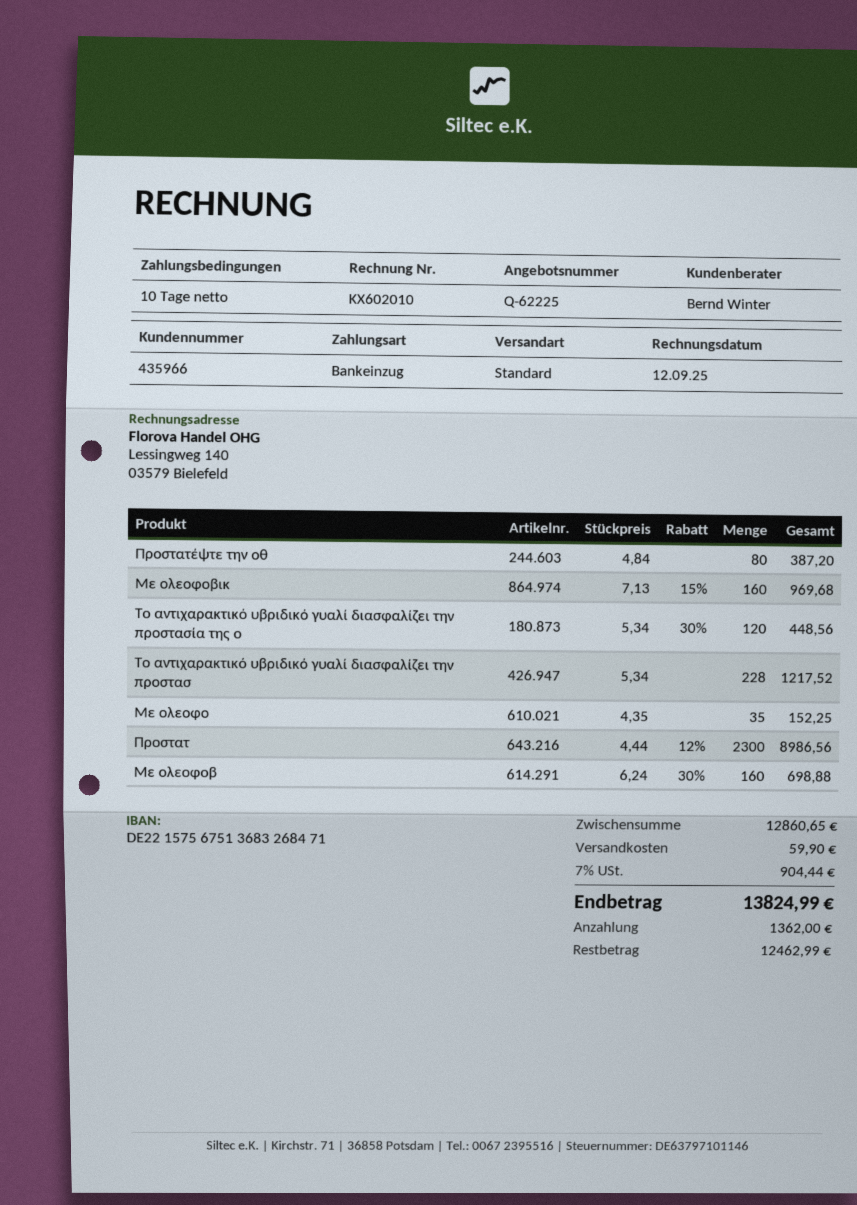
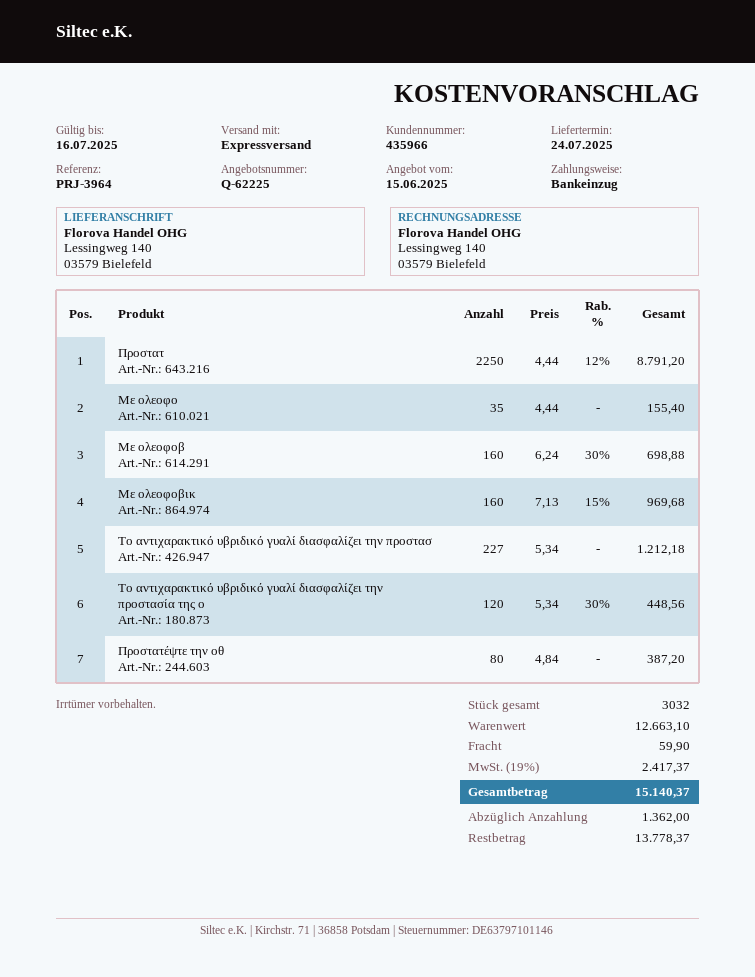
shipping method: standard -> express
Το αντιχαρακτικό υβριδικό γυαλί διασφαλίζει την προστασ: 228 x 5.34 = 1217.52 -> 227 x 5.34 = 1212.18
Με ολεοφο: 35 x 4.35 = 152.25 -> 35 x 4.44 = 155.40
Προστατ: 2300 x 4.44 - 12% = 8986.56 -> 2250 x 4.44 - 12% = 8791.20
subtotal: 12860.65 -> 12663.10
tax: 7% = 904.44 -> 19% = 2417.37
total: 13824.99 -> 15140.37
balance: 12462.99 -> 13778.37

